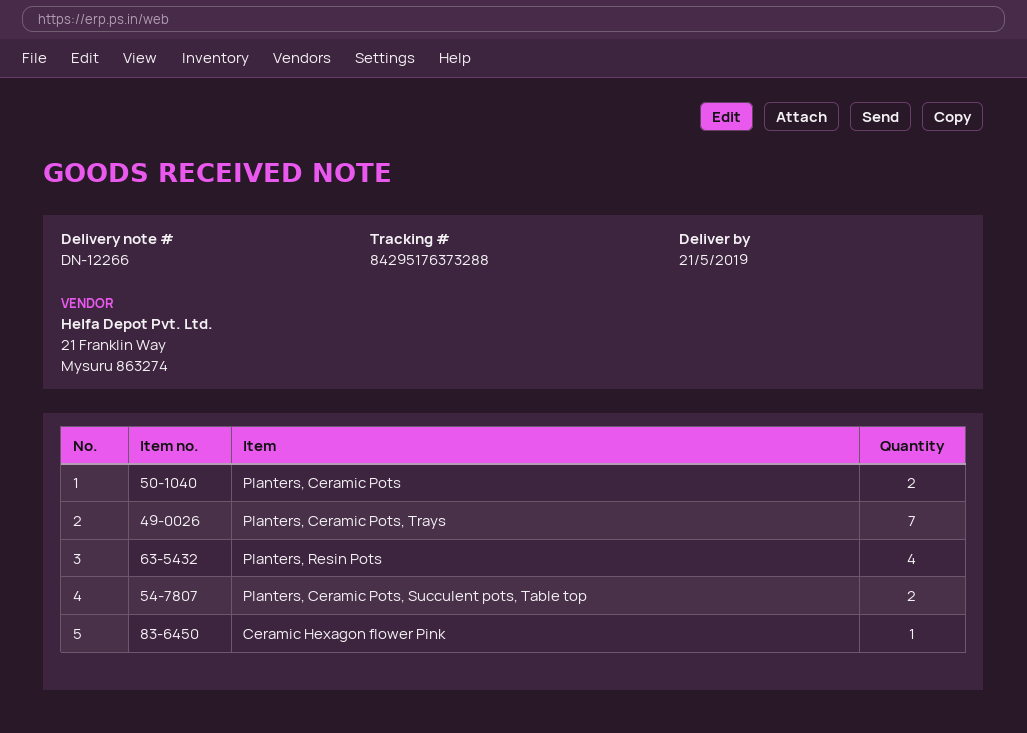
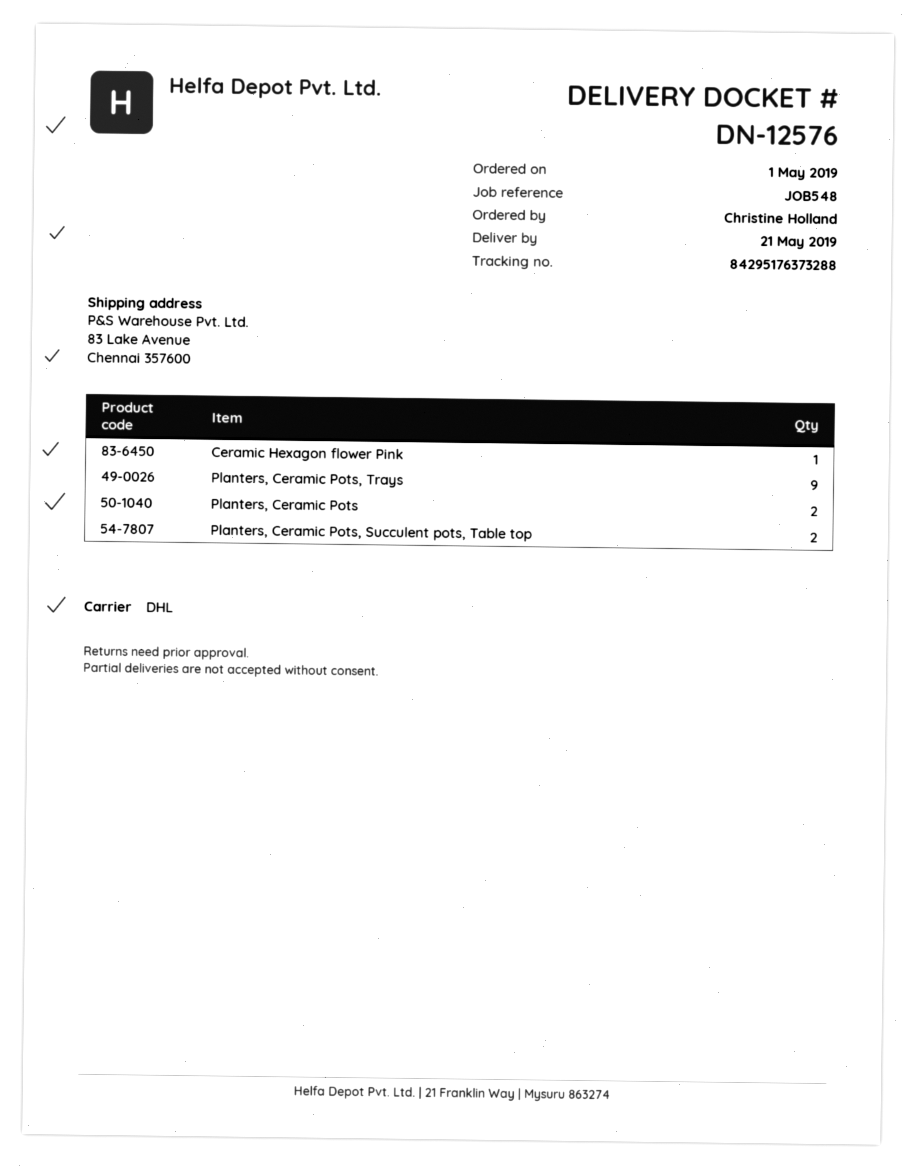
delivery note number: DN-12266 -> DN-12576
Planters, Ceramic Pots, Trays: 7 -> 9
Planters, Resin Pots: 4 -> none

